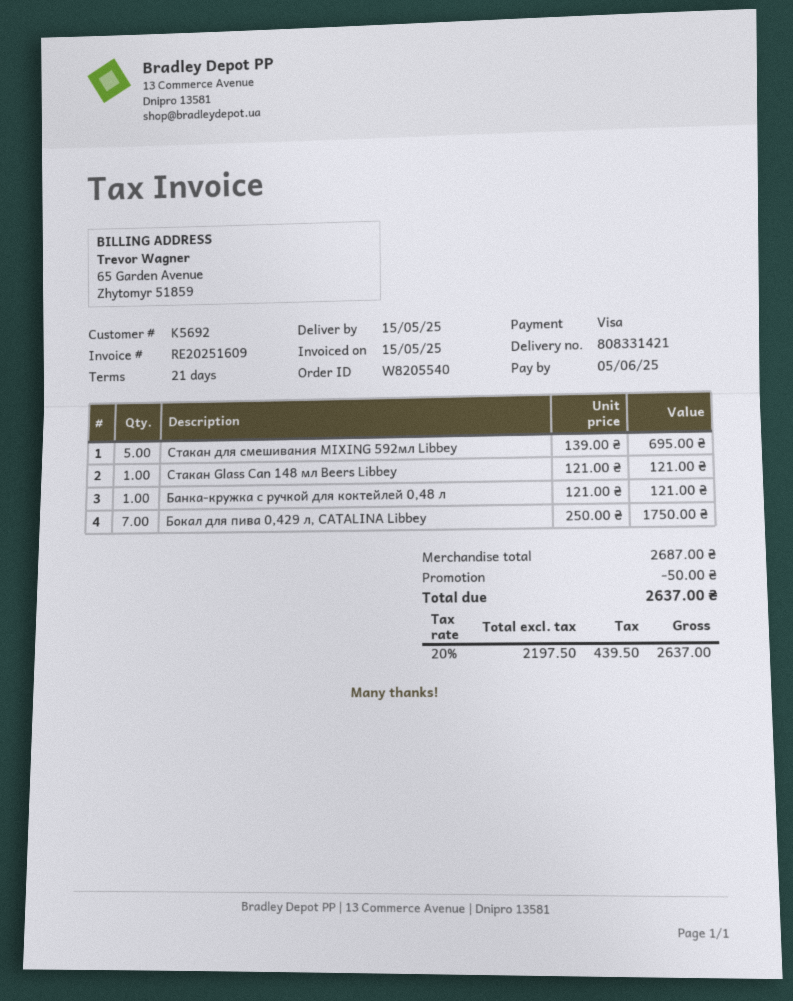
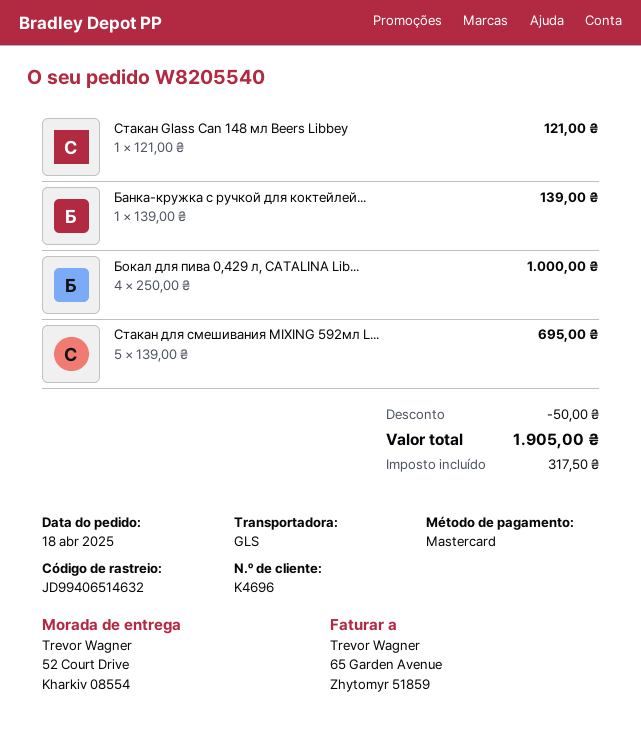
customer number: K5692 -> K4696
payment method: Visa -> Mastercard
Банка-кружка c ручкой для коктейлей 0,48 л: 1 x 121.00 = 121.00 -> 1 x 139.00 = 139.00
Бокал для пива 0,429 л, CATALINA Libbey: 7 x 250.00 = 1750.00 -> 4 x 250.00 = 1000.00
tax: 439.50 -> 317.50
total: 2637.00 -> 1905.00

